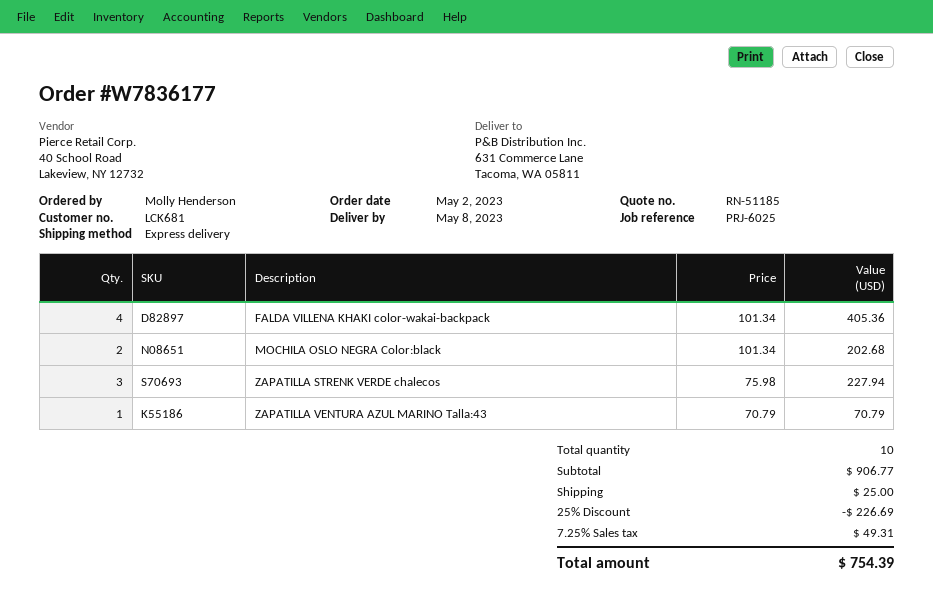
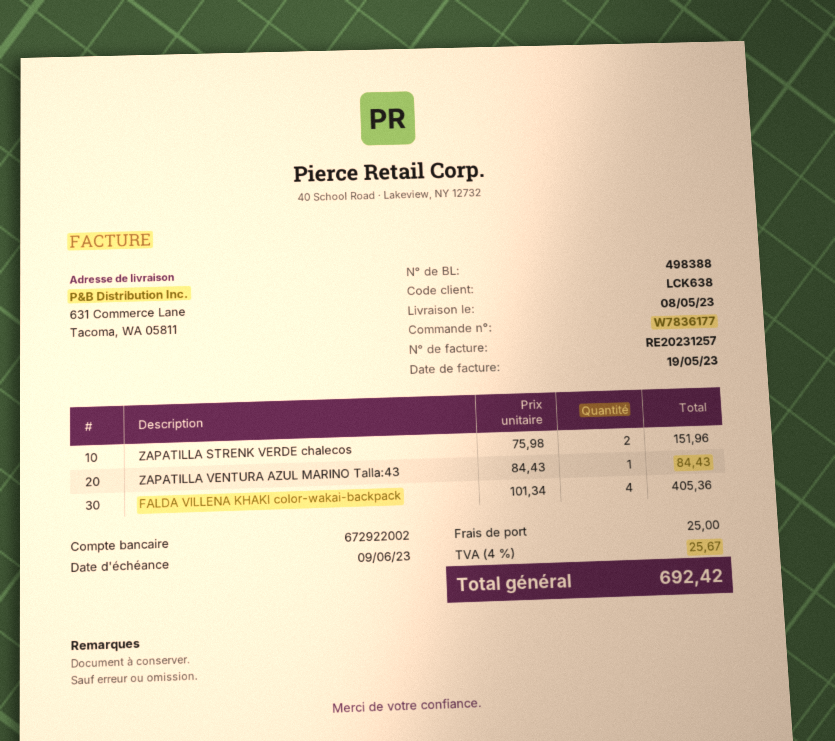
customer number: LCK681 -> LCK638
MOCHILA OSLO NEGRA Color:black: 2 x 101.34 = 202.68 -> none
ZAPATILLA STRENK VERDE chalecos: 3 x 75.98 = 227.94 -> 2 x 75.98 = 151.96
ZAPATILLA VENTURA AZUL MARINO Talla:43: 1 x 70.79 = 70.79 -> 1 x 84.43 = 84.43
discount: 25% = 226.69 -> none
tax: 7.25% = 49.31 -> 4% = 25.67
total: 754.39 -> 692.42

